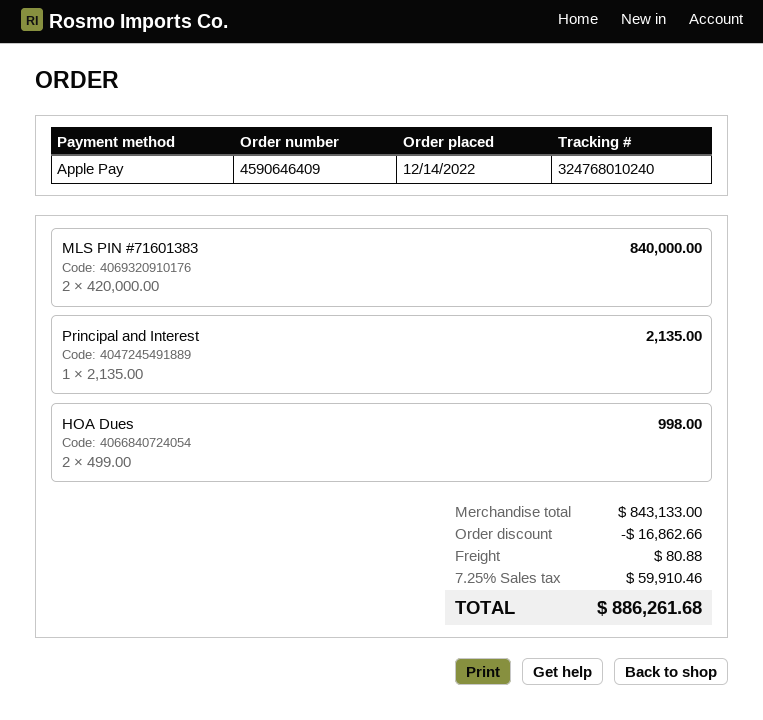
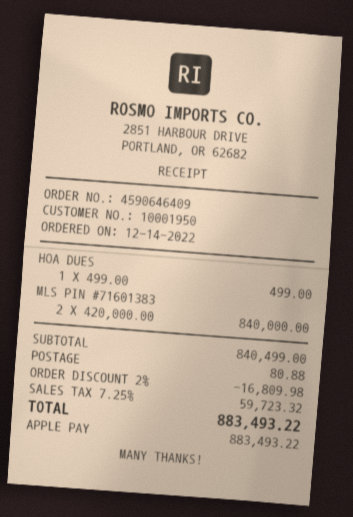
Principal and Interest: 1 x 2135.00 = 2135.00 -> none
HOA Dues: 2 x 499.00 = 998.00 -> 1 x 499.00 = 499.00
subtotal: 843133.00 -> 840499.00
discount: 16862.66 -> 16809.98
tax: 7.25% = 59910.46 -> 7.25% = 59723.32
total: 886261.68 -> 883493.22

